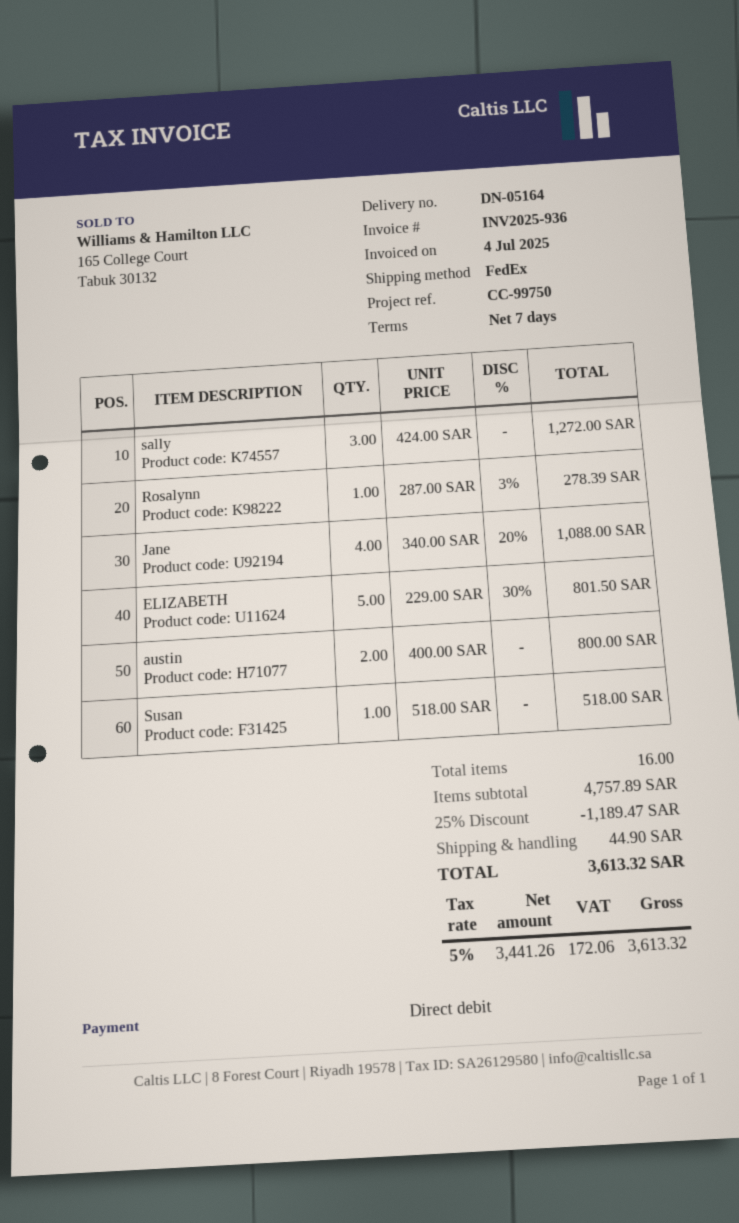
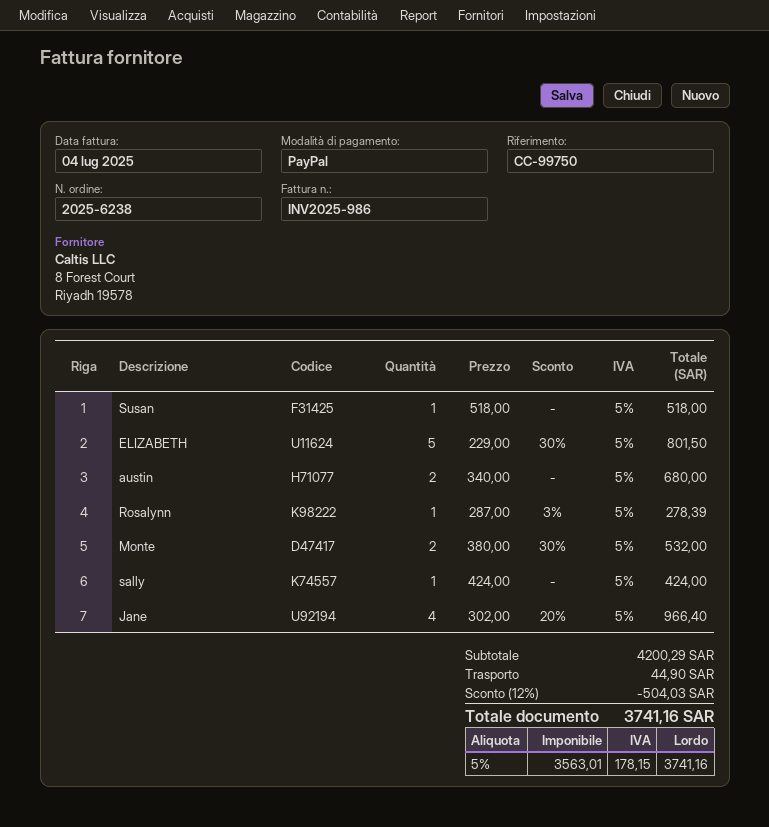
invoice number: INV2025-936 -> INV2025-986
payment method: direct debit -> PayPal
sally: 3 x 424.00 = 1272.00 -> 1 x 424.00 = 424.00
Jane: 4 x 340.00 - 20% = 1088.00 -> 4 x 302.00 - 20% = 966.40
austin: 2 x 400.00 = 800.00 -> 2 x 340.00 = 680.00
Monte: none -> 2 x 380.00 - 30% = 532.00
subtotal: 4757.89 -> 4200.29
discount: 25% = 1189.47 -> 12% = 504.03
net: 3441.26 -> 3563.01
tax: 5% = 172.06 -> 5% = 178.15
total: 3613.32 -> 3741.16

